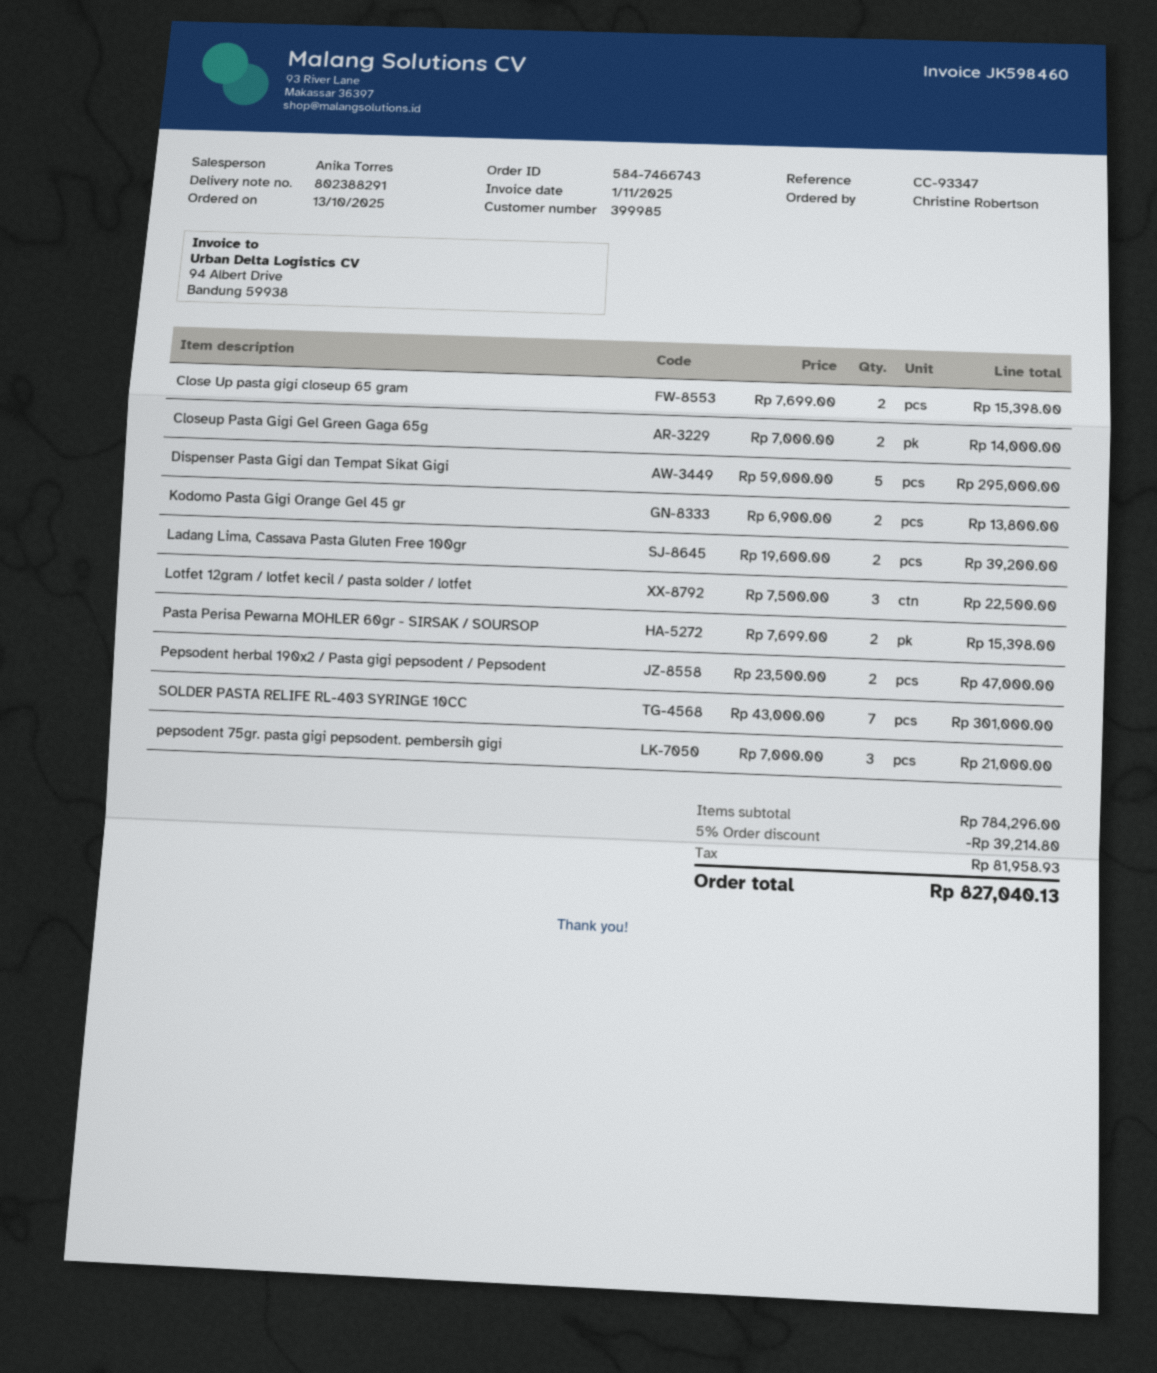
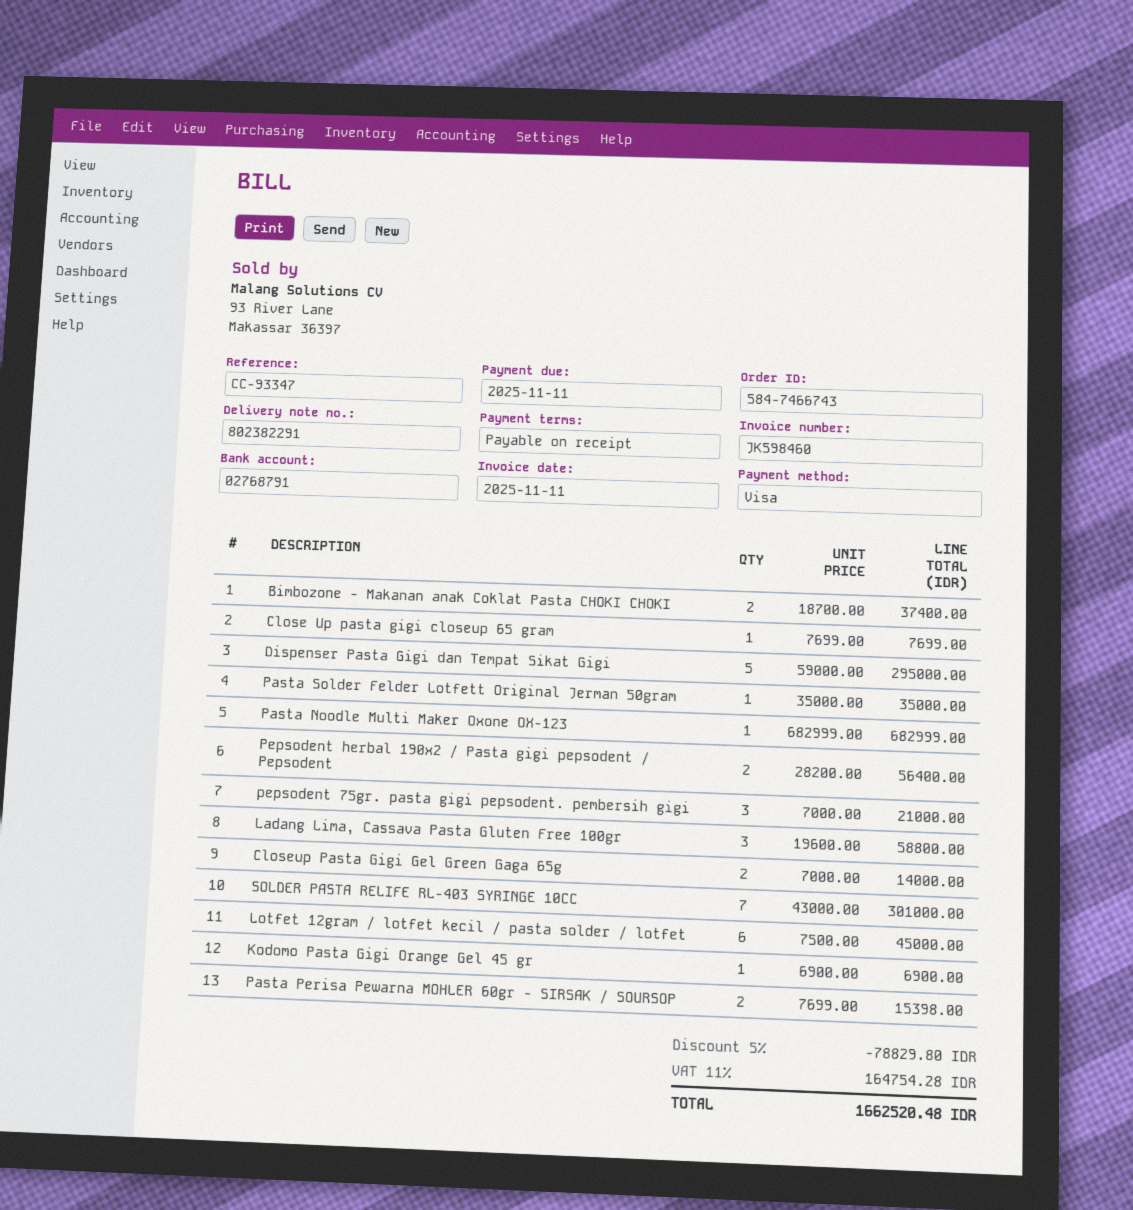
delivery note number: 802388291 -> 802382291
invoice date: 2025-11-01 -> 2025-11-11
Close Up pasta gigi closeup 65 gram: 2 x 7699.00 = 15398.00 -> 1 x 7699.00 = 7699.00
Kodomo Pasta Gigi Orange Gel 45 gr: 2 x 6900.00 = 13800.00 -> 1 x 6900.00 = 6900.00
Ladang Lima, Cassava Pasta Gluten Free 100gr: 2 x 19600.00 = 39200.00 -> 3 x 19600.00 = 58800.00
Lotfet 12gram / lotfet kecil / pasta solder / lotfet: 3 x 7500.00 = 22500.00 -> 6 x 7500.00 = 45000.00
Pepsodent herbal 190x2 / Pasta gigi pepsodent / Pepsodent: 2 x 23500.00 = 47000.00 -> 2 x 28200.00 = 56400.00
Bimbozone - Makanan anak Coklat Pasta CHOKI CHOKI: none -> 2 x 18700.00 = 37400.00
Pasta Solder Felder Lotfett Original Jerman 50gram: none -> 1 x 35000.00 = 35000.00
Pasta Noodle Multi Maker Oxone OX-123: none -> 1 x 682999.00 = 682999.00
discount: 5% = 39214.80 -> 5% = 78829.80
tax: 81958.93 -> 164754.28
total: 827040.13 -> 1662520.48

